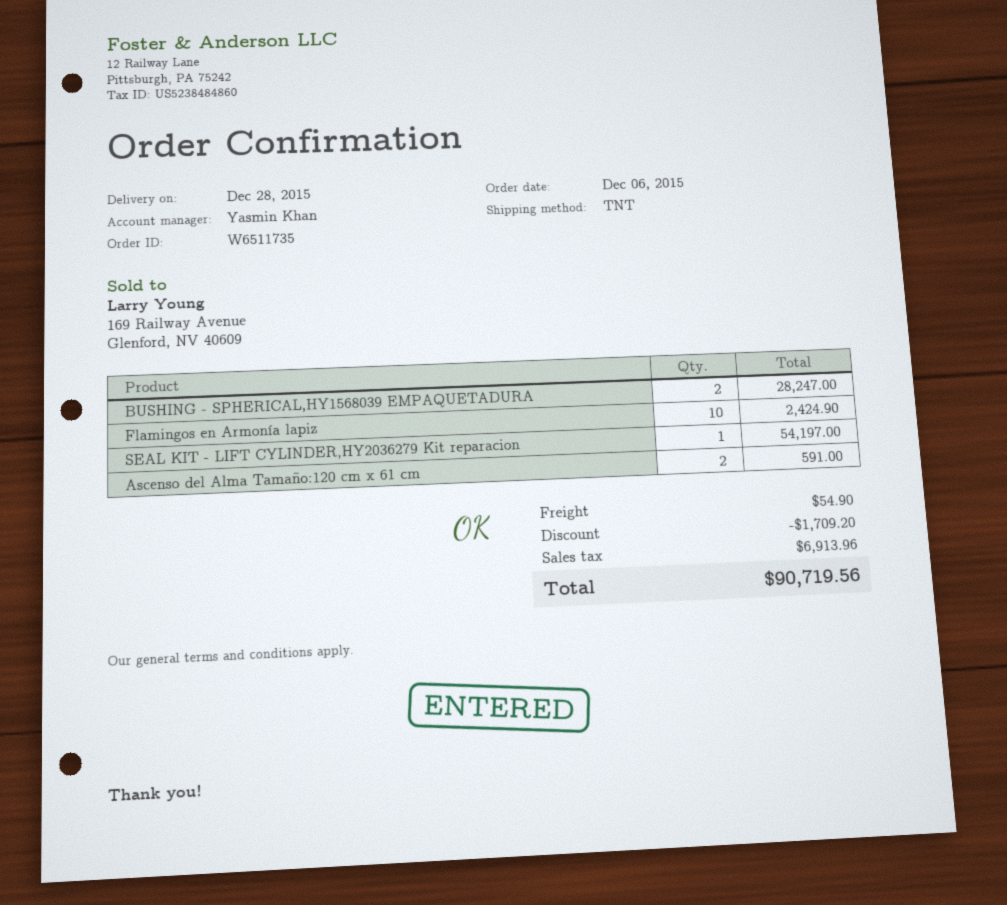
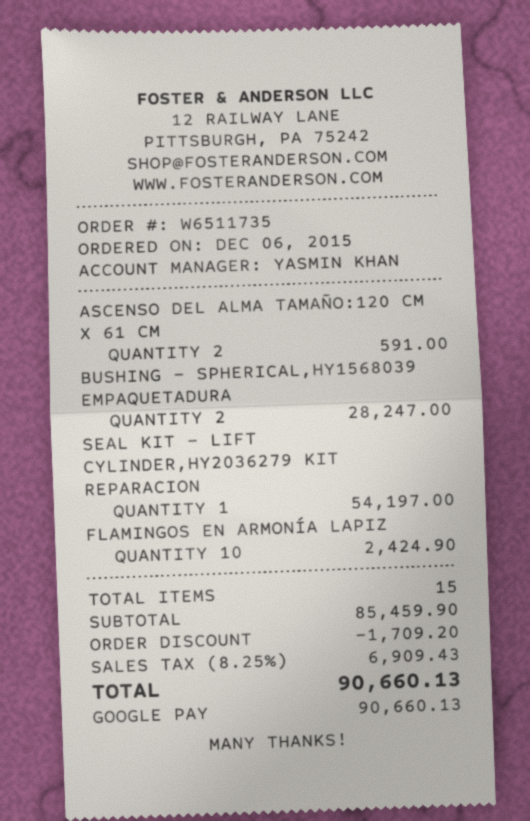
shipping: 54.90 -> none
tax: 6913.96 -> 6909.43
total: 90719.56 -> 90660.13

